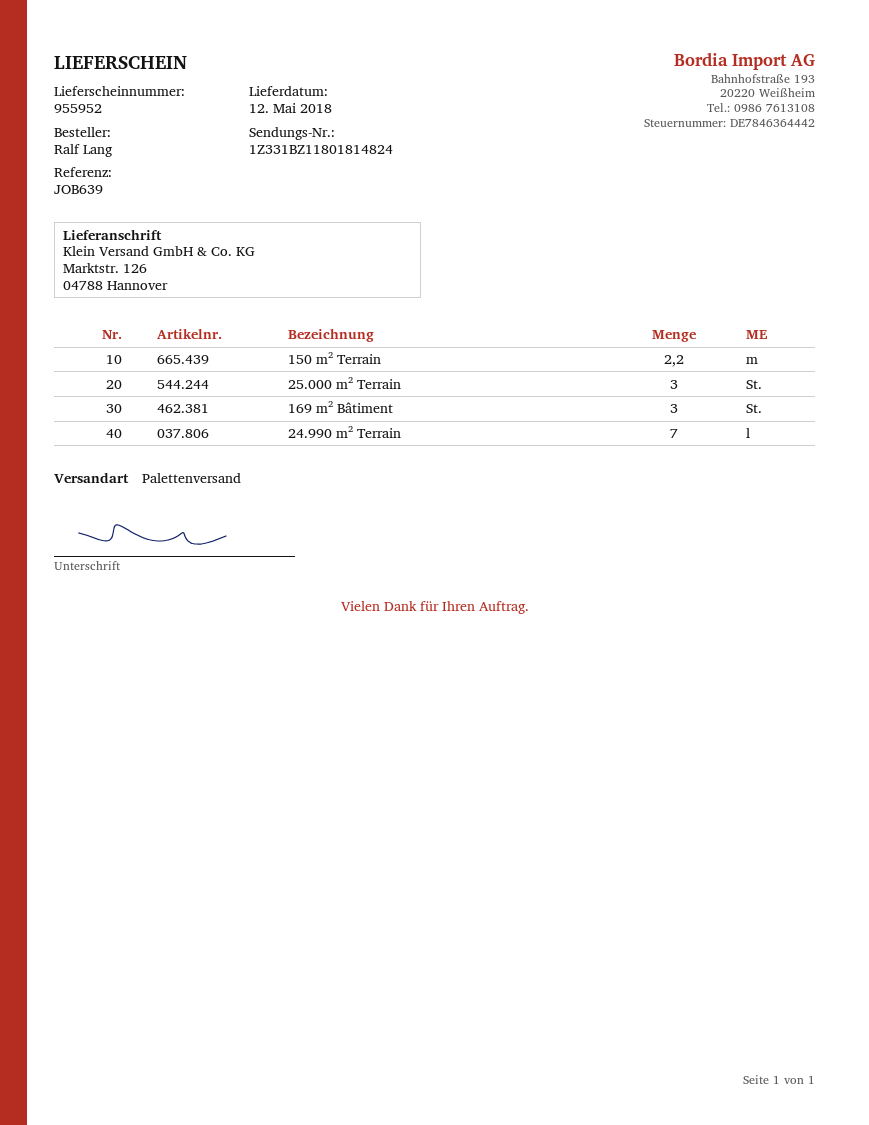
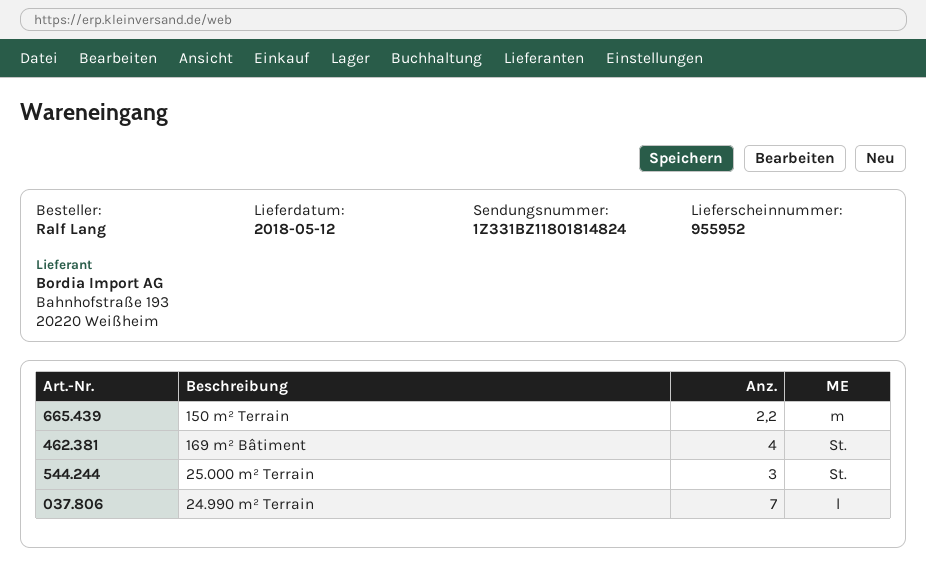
169 m² Bâtiment: 3 -> 4

